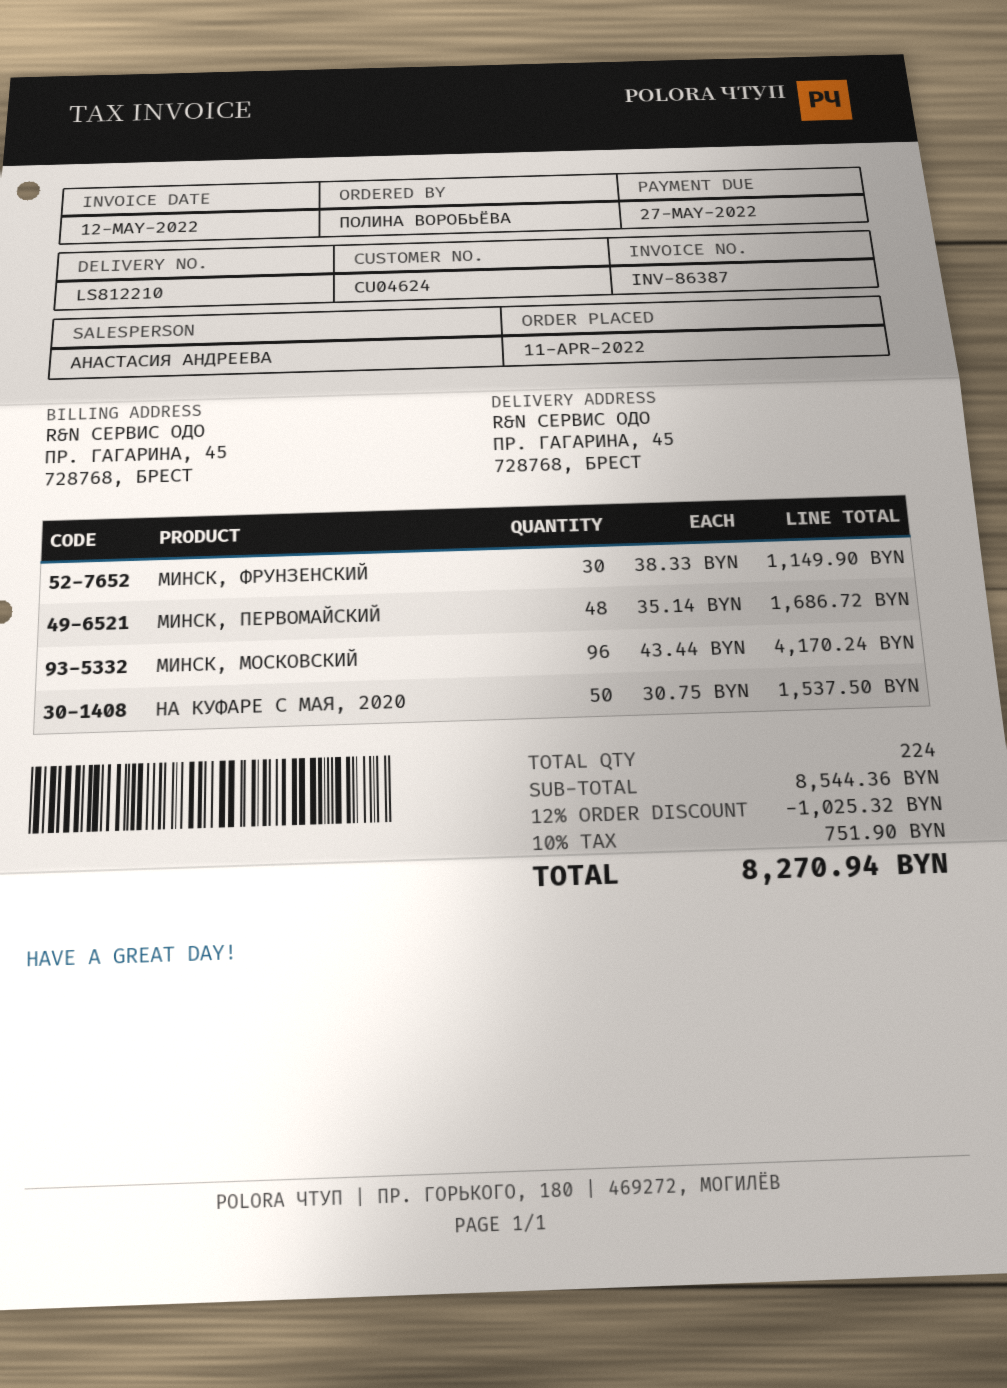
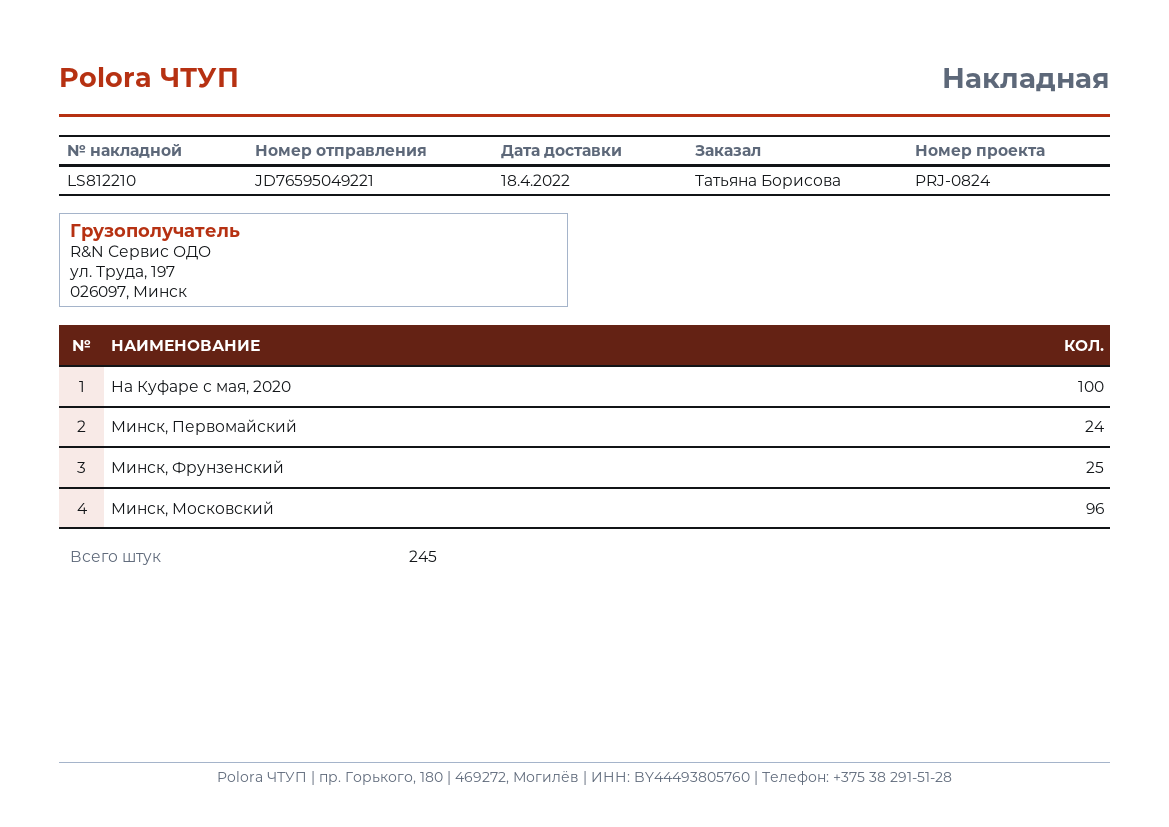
ordered by: ПОЛИНА ВОРОБЬЁВА -> Татьяна Борисова
ship to: ПР. ГАГАРИНА, 45, 728768, БРЕСТ -> ул. Труда, 197, 026097, Минск
МИНСК, ФРУНЗЕНСКИЙ: 30 -> 25
МИНСК, ПЕРВОМАЙСКИЙ: 48 -> 24
НА КУФАРЕ С МАЯ, 2020: 50 -> 100
total quantity: 224 -> 245

